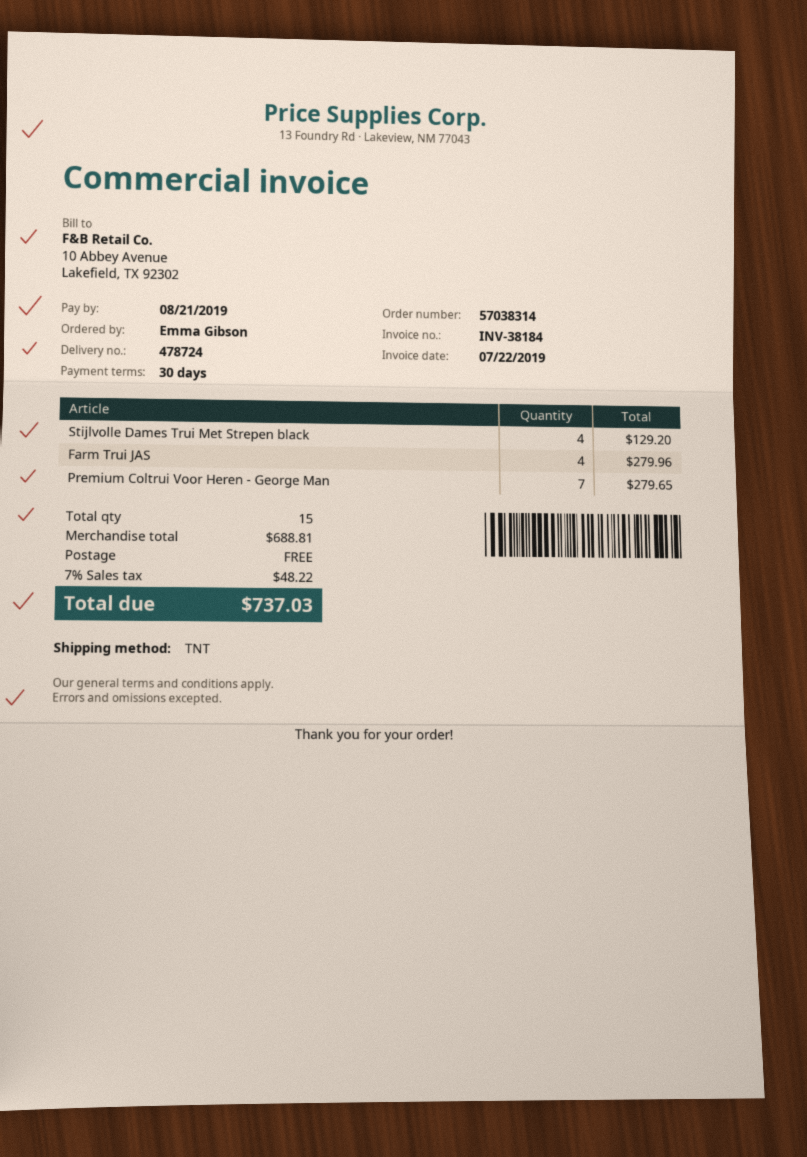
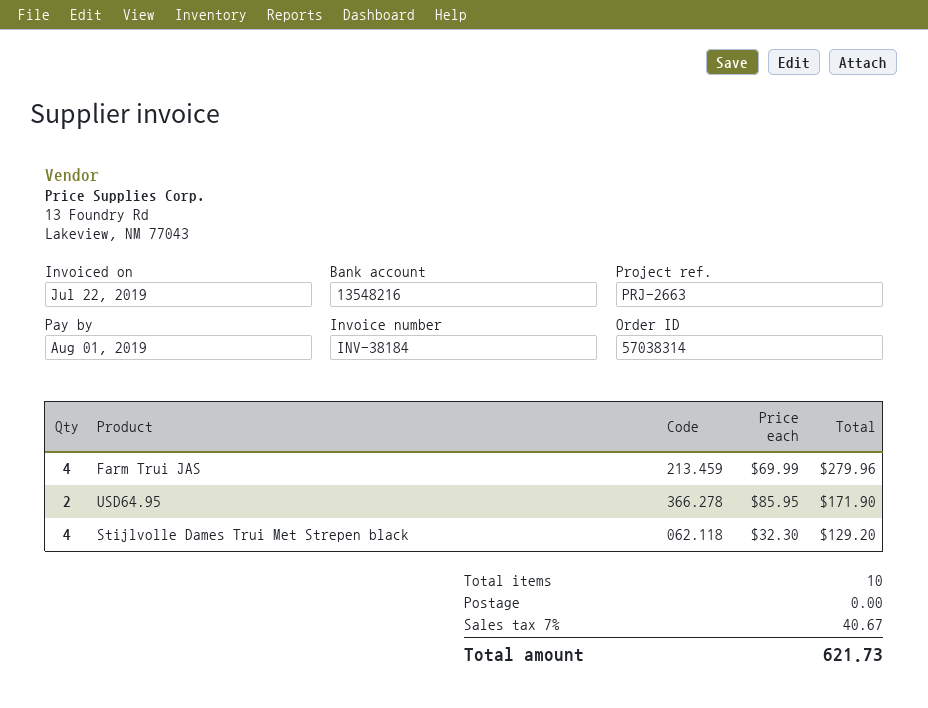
due date: 2019-08-21 -> 2019-08-01
Premium Coltrui Voor Heren - George Man: 7 for 279.65 -> none
USD64.95: none -> 2 for 171.90
total quantity: 15 -> 10
tax: 7% = 48.22 -> 7% = 40.67
total: 737.03 -> 621.73

